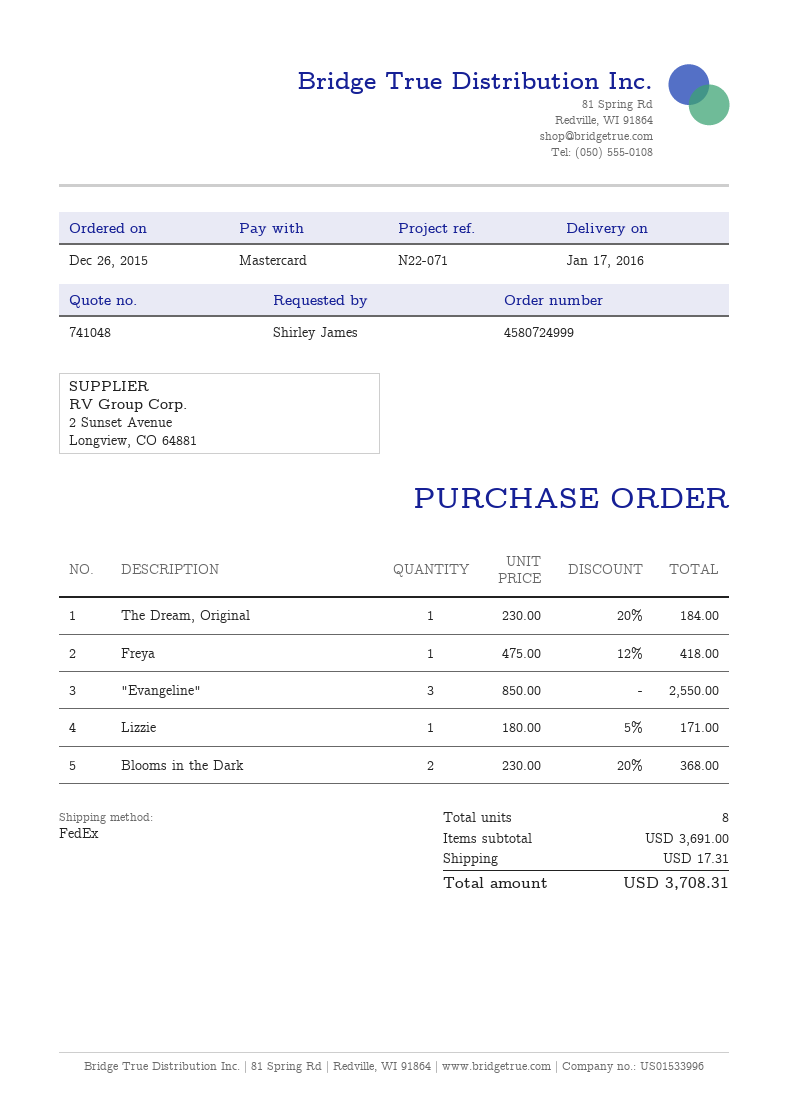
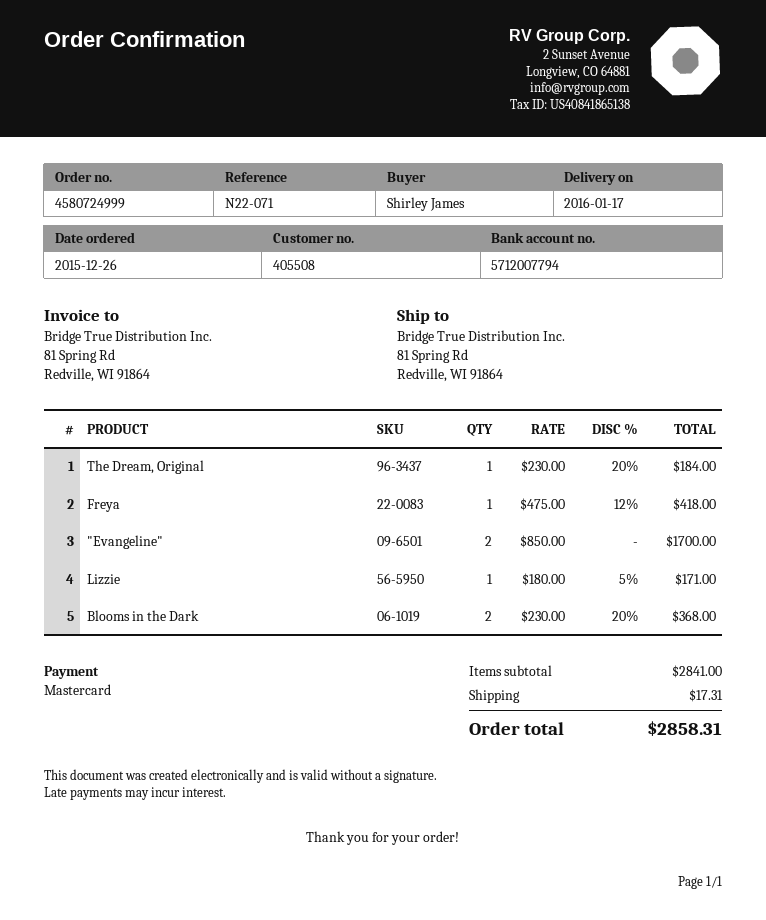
"Evangeline": 3 x 850.00 = 2550.00 -> 2 x 850.00 = 1700.00
subtotal: 3691.00 -> 2841.00
total: 3708.31 -> 2858.31

